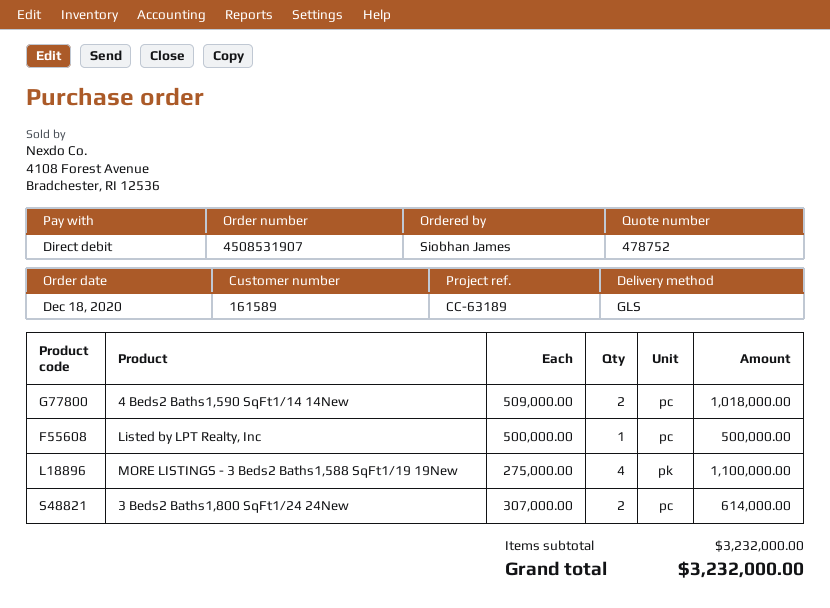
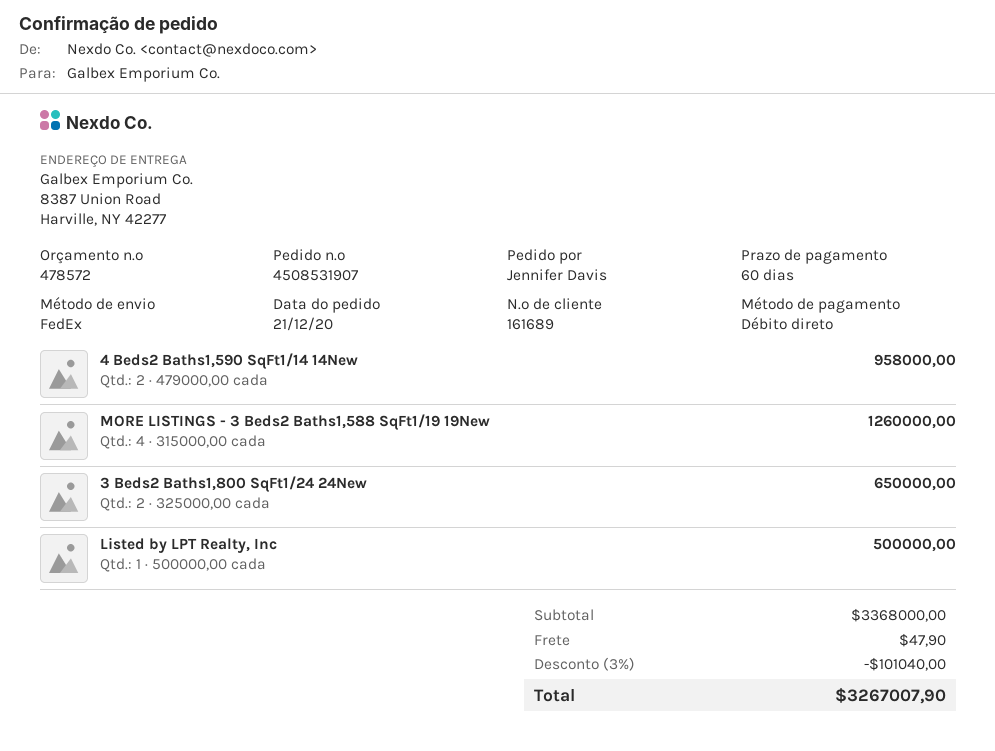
quote number: 478752 -> 478572
order date: 2020-12-18 -> 2020-12-21
customer number: 161589 -> 161689
ordered by: Siobhan James -> Jennifer Davis
shipping method: GLS -> FedEx
4 Beds2 Baths1,590 SqFt1/14 14New: 2 x 509000.00 = 1018000.00 -> 2 x 479000.00 = 958000.00
MORE LISTINGS - 3 Beds2 Baths1,588 SqFt1/19 19New: 4 x 275000.00 = 1100000.00 -> 4 x 315000.00 = 1260000.00
3 Beds2 Baths1,800 SqFt1/24 24New: 2 x 307000.00 = 614000.00 -> 2 x 325000.00 = 650000.00
subtotal: 3232000.00 -> 3368000.00
discount: none -> 3% = 101040.00
shipping: none -> 47.90
total: 3232000.00 -> 3267007.90

